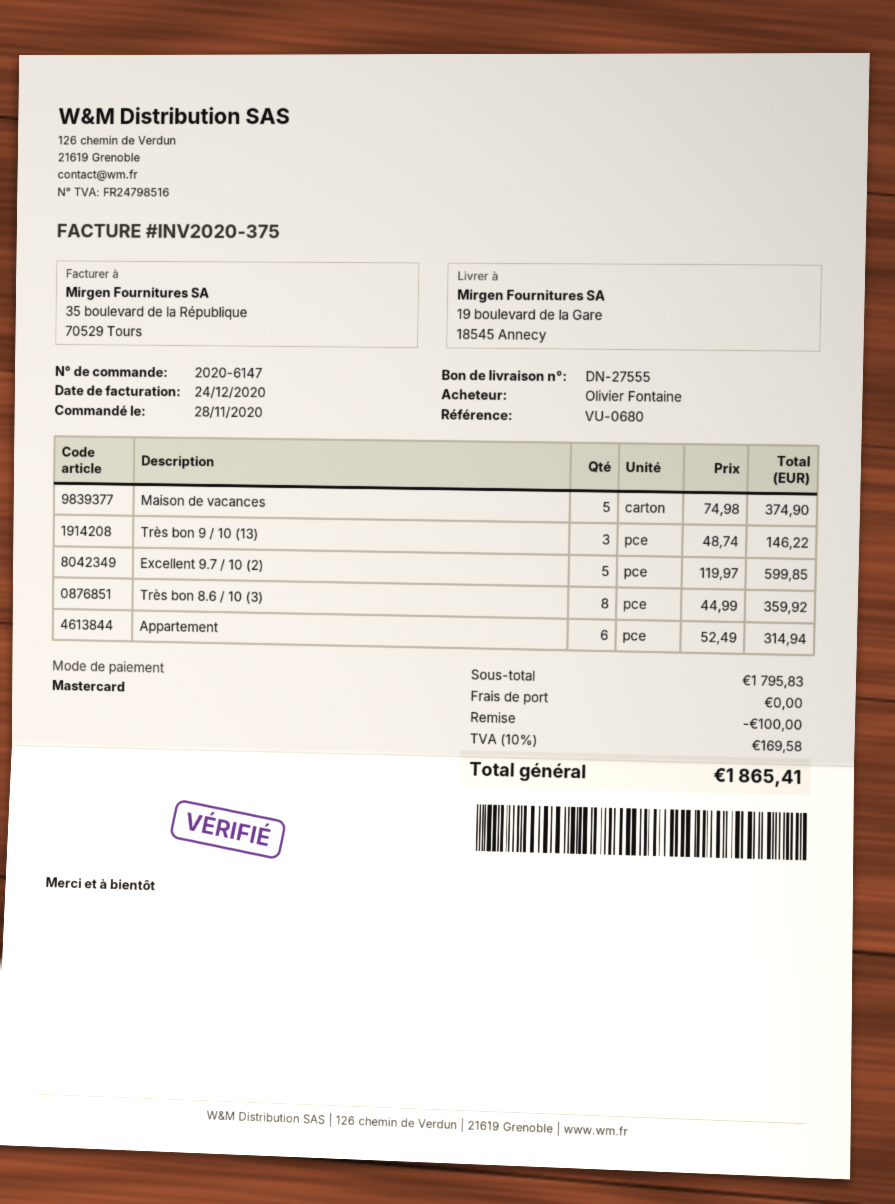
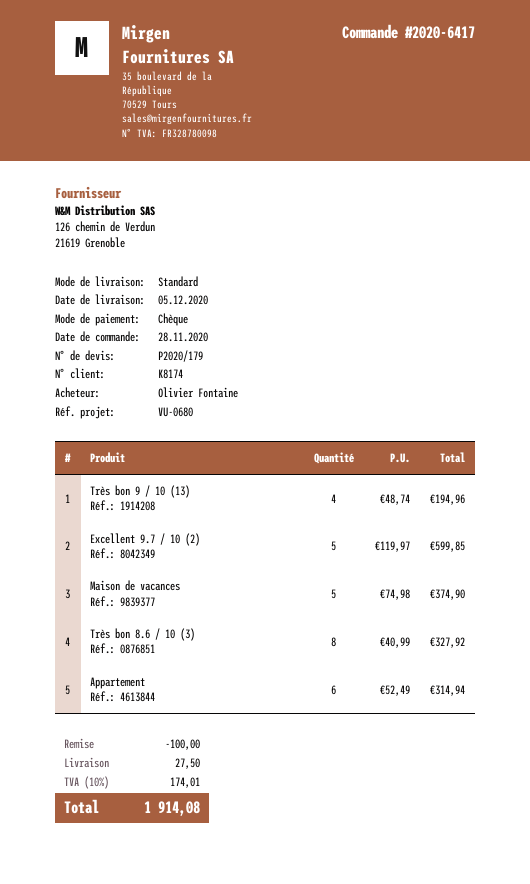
order number: 2020-6147 -> 2020-6417
payment method: Mastercard -> cheque
Très bon 9 / 10 (13): 3 x 48.74 = 146.22 -> 4 x 48.74 = 194.96
Très bon 8.6 / 10 (3): 8 x 44.99 = 359.92 -> 8 x 40.99 = 327.92
shipping: 0.00 -> 27.50
tax: 10% = 169.58 -> 10% = 174.01
total: 1865.41 -> 1914.08

